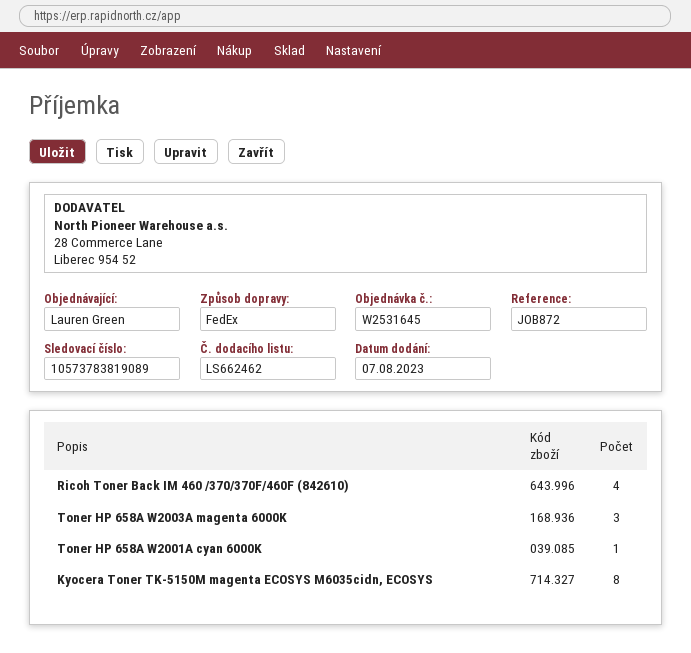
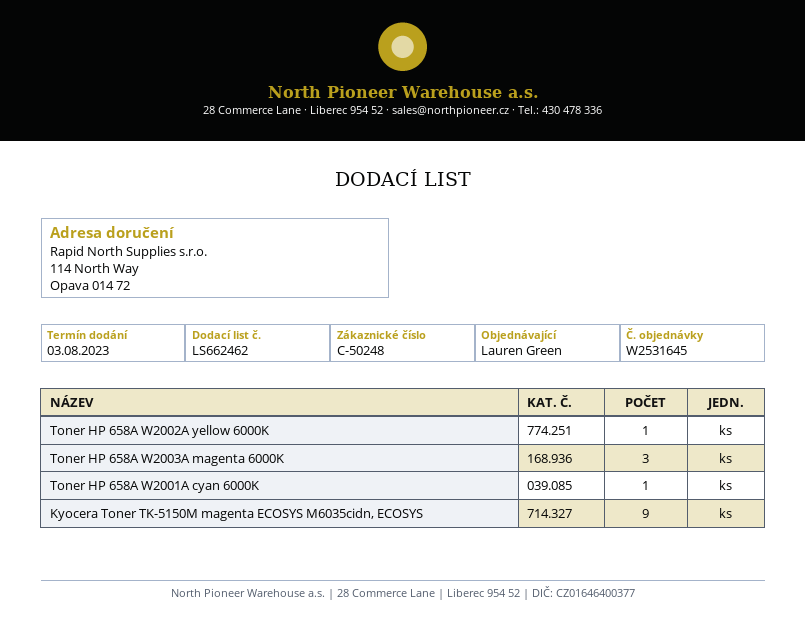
delivery date: 2023-08-07 -> 2023-08-03
Ricoh Toner Back IM 460 /370/370F/460F (842610): 4 -> none
Kyocera Toner TK-5150M magenta ECOSYS M6035cidn, ECOSYS: 8 -> 9
Toner HP 658A W2002A yellow 6000K: none -> 1

